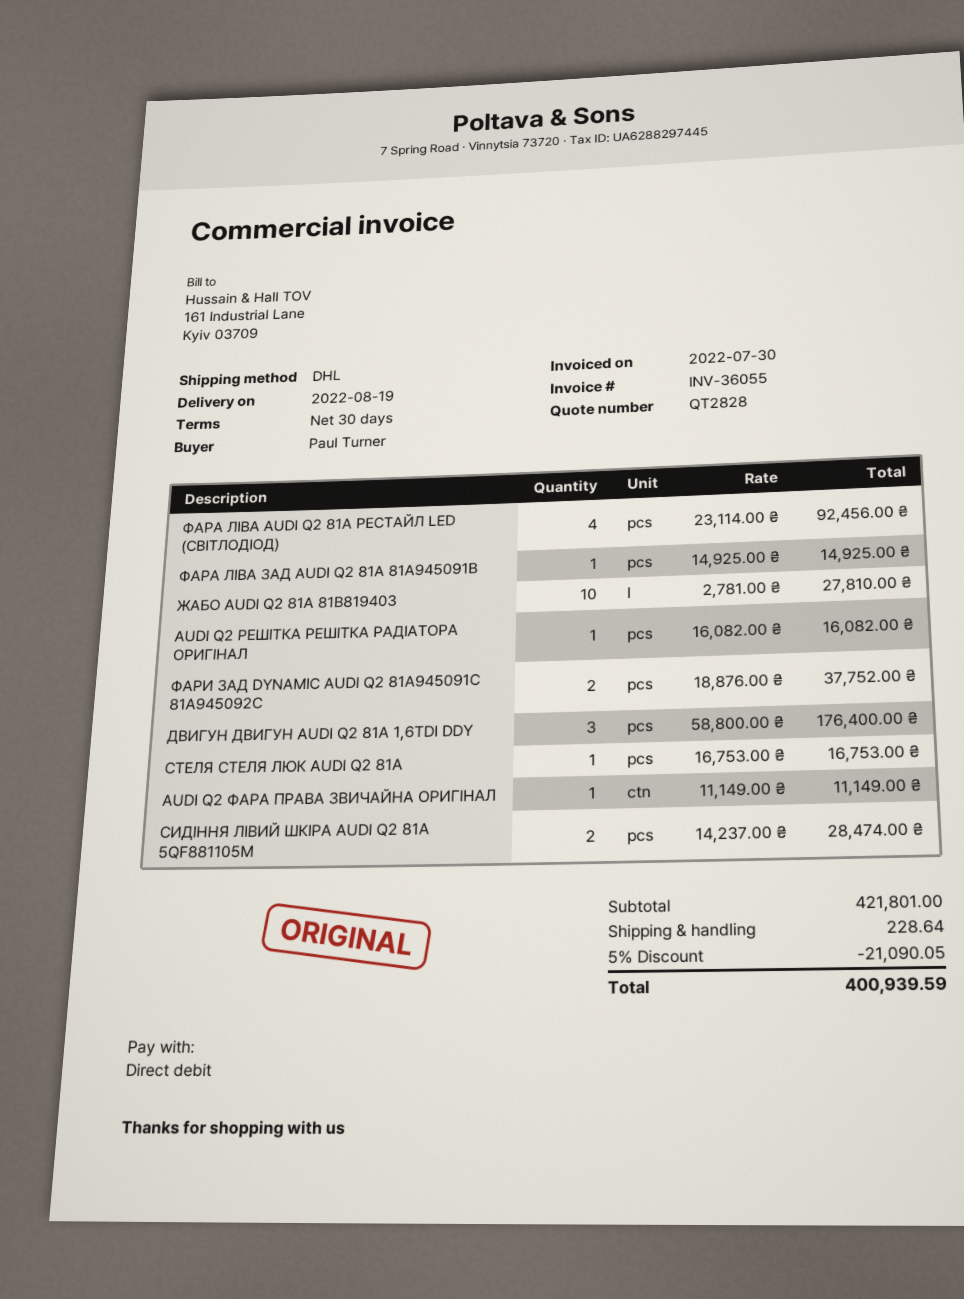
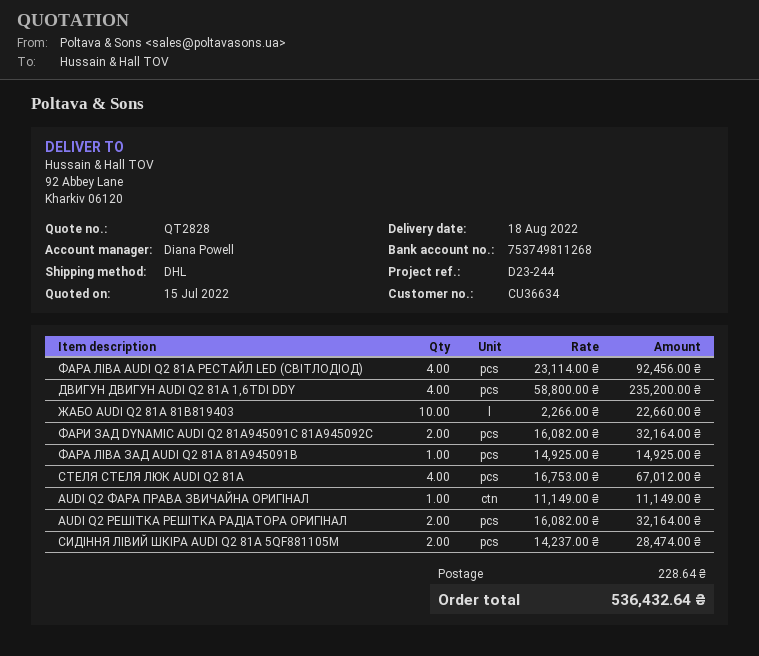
delivery date: 2022-08-19 -> 2022-08-18
ЖАБО AUDI Q2 81A 81B819403: 10 x 2781.00 = 27810.00 -> 10 x 2266.00 = 22660.00
AUDI Q2 РЕШІТКА РЕШІТКА РАДІАТОРА ОРИГІНАЛ: 1 x 16082.00 = 16082.00 -> 2 x 16082.00 = 32164.00
ФАРИ ЗАД DYNAMIC AUDI Q2 81A945091C 81A945092C: 2 x 18876.00 = 37752.00 -> 2 x 16082.00 = 32164.00
ДВИГУН ДВИГУН AUDI Q2 81A 1,6TDI DDY: 3 x 58800.00 = 176400.00 -> 4 x 58800.00 = 235200.00
СТЕЛЯ СТЕЛЯ ЛЮК AUDI Q2 81A: 1 x 16753.00 = 16753.00 -> 4 x 16753.00 = 67012.00
discount: 5% = 21090.05 -> none
total: 400939.59 -> 536432.64

